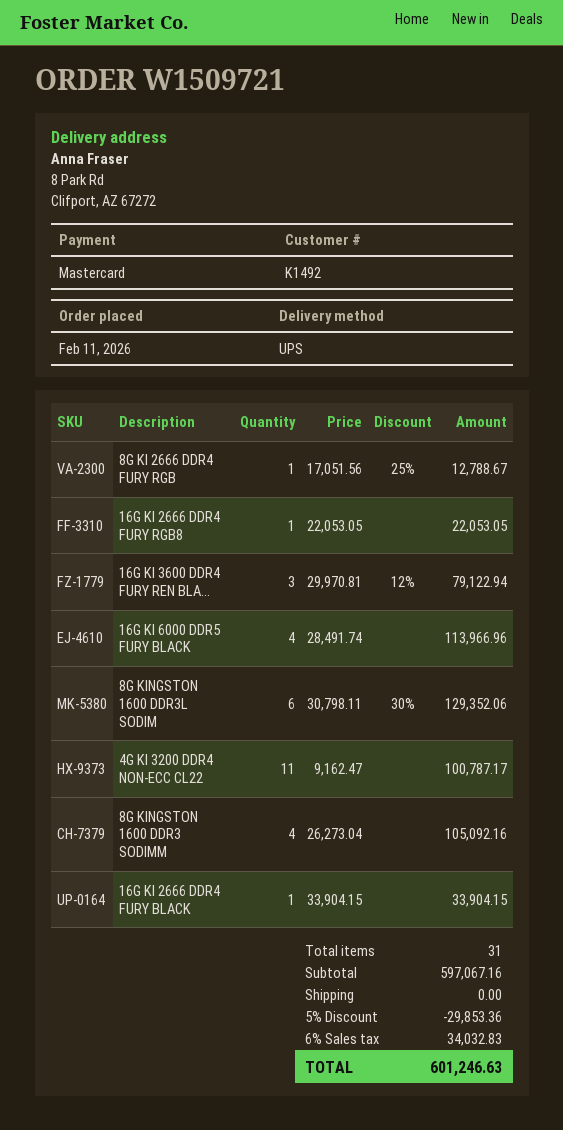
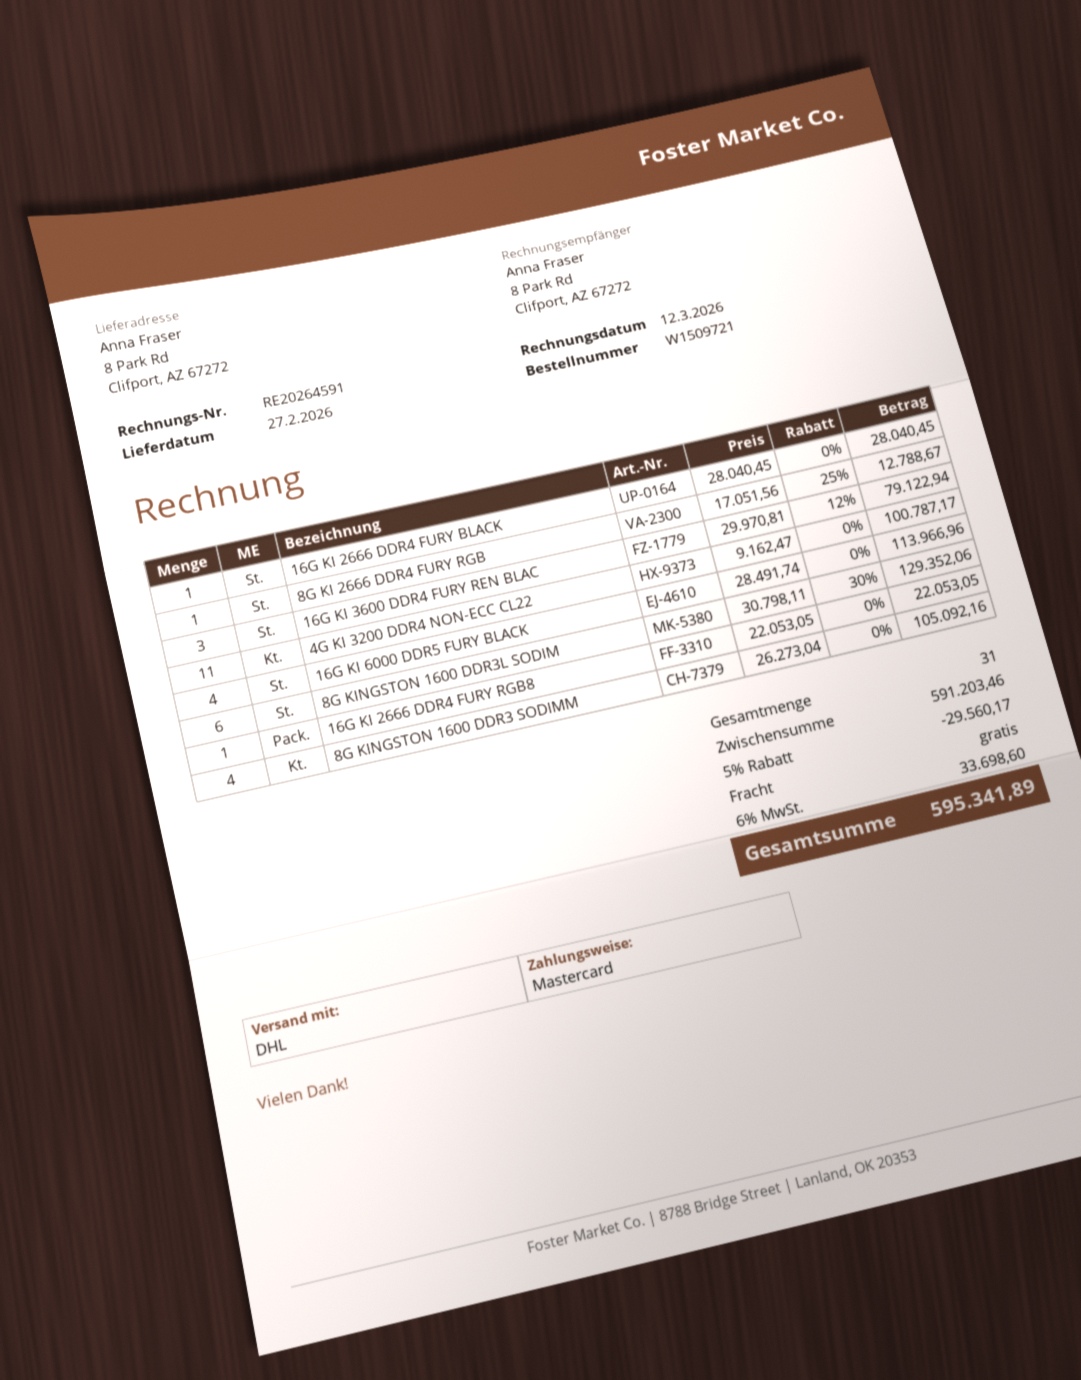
shipping method: UPS -> DHL
16G KI 2666 DDR4 FURY BLACK: 1 x 33904.15 = 33904.15 -> 1 x 28040.45 = 28040.45
subtotal: 597067.16 -> 591203.46
discount: 5% = 29853.36 -> 5% = 29560.17
tax: 6% = 34032.83 -> 6% = 33698.60
total: 601246.63 -> 595341.89

